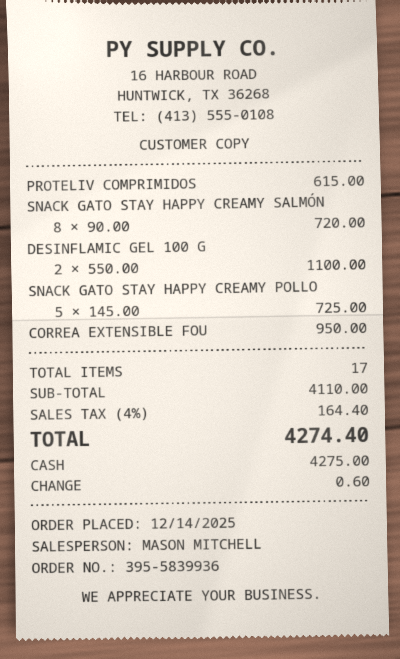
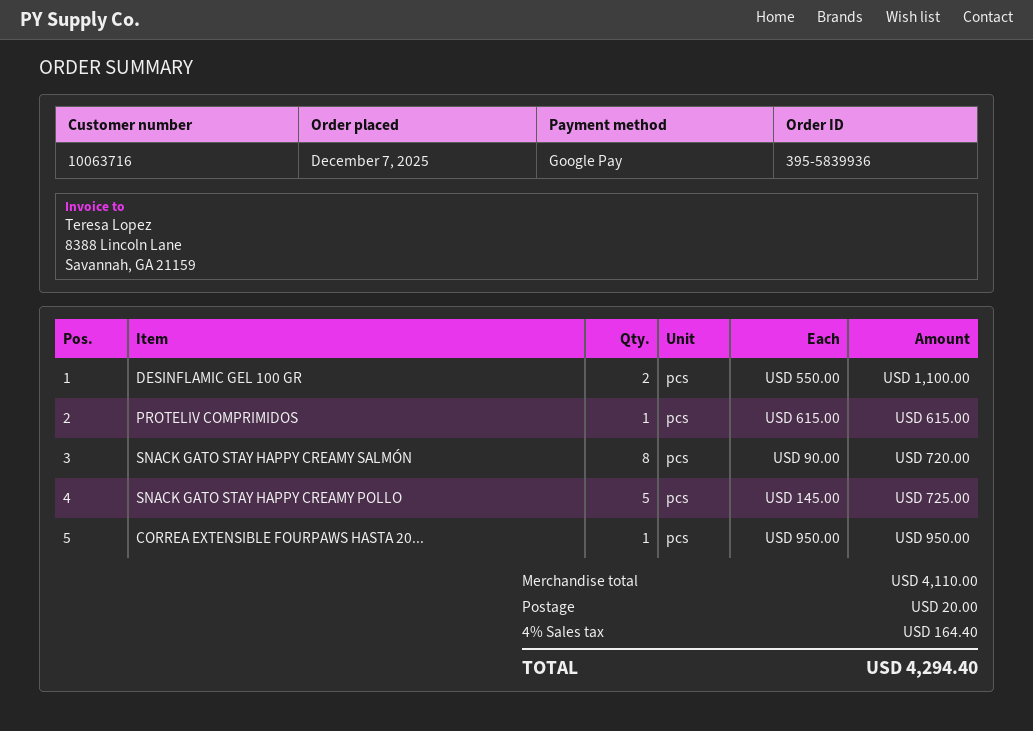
order date: 2025-12-14 -> 2025-12-07
payment method: cash -> Google Pay
shipping: none -> 20.00
total: 4274.40 -> 4294.40

